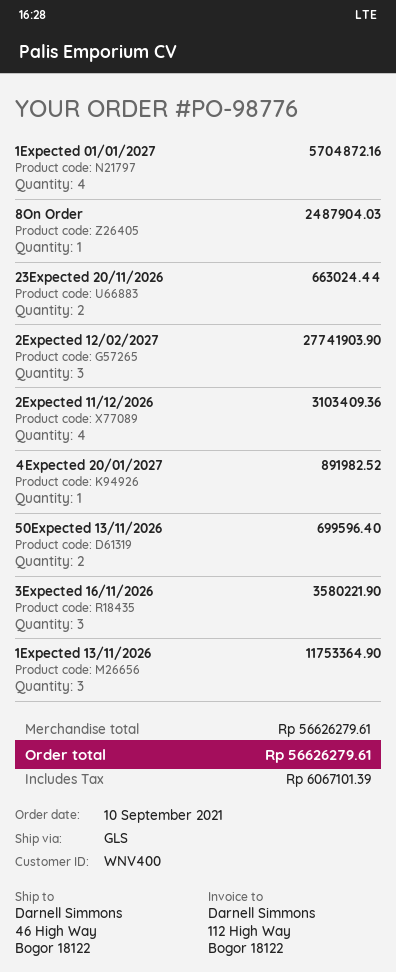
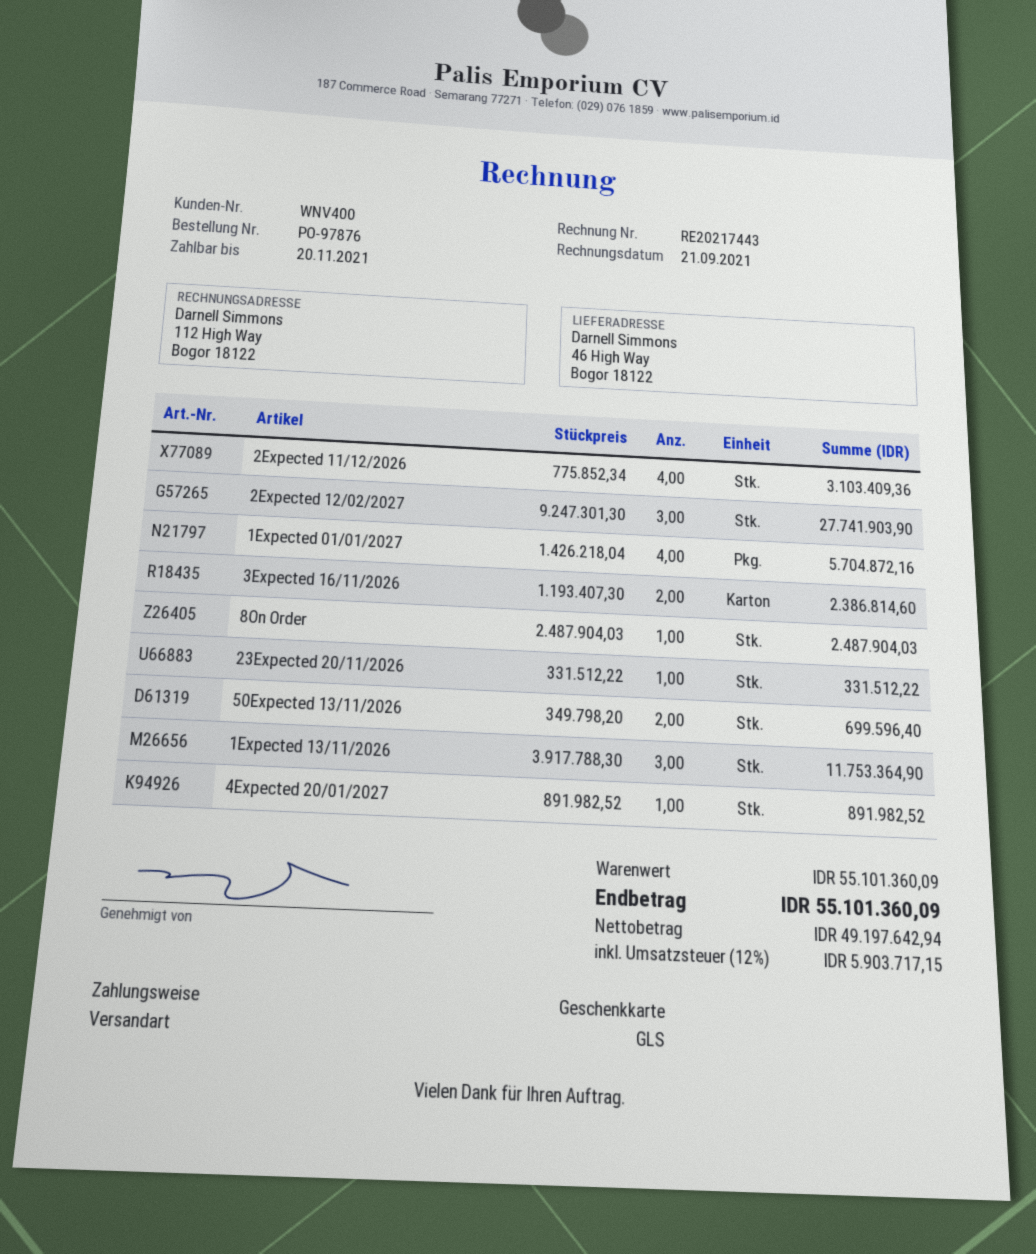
order number: PO-98776 -> PO-97876
23Expected 20/11/2026: 2 for 663024.44 -> 1 for 331512.22
3Expected 16/11/2026: 3 for 3580221.90 -> 2 for 2386814.60
subtotal: 56626279.61 -> 55101360.09
tax: 6067101.39 -> 5903717.15
total: 56626279.61 -> 55101360.09

